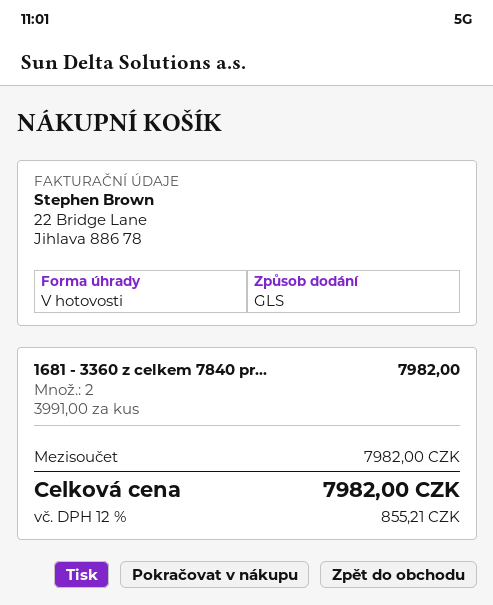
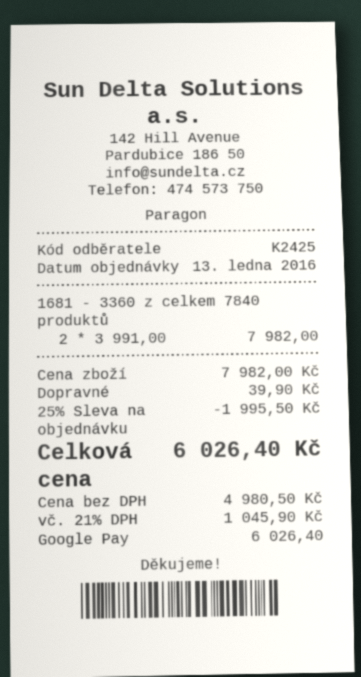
payment method: cash -> Google Pay
discount: none -> 25% = 1995.50
shipping: none -> 39.90
tax: 12% = 855.21 -> 21% = 1045.90
total: 7982.00 -> 6026.40

